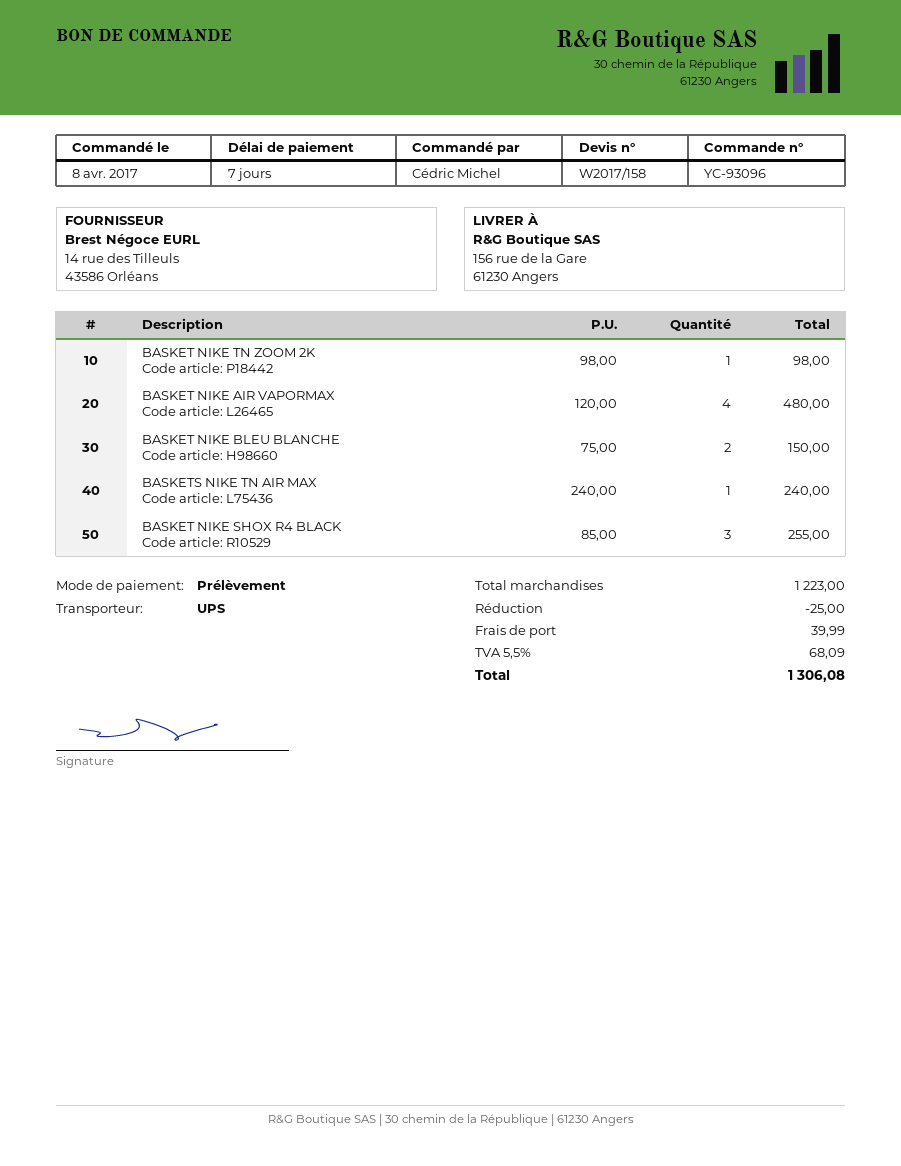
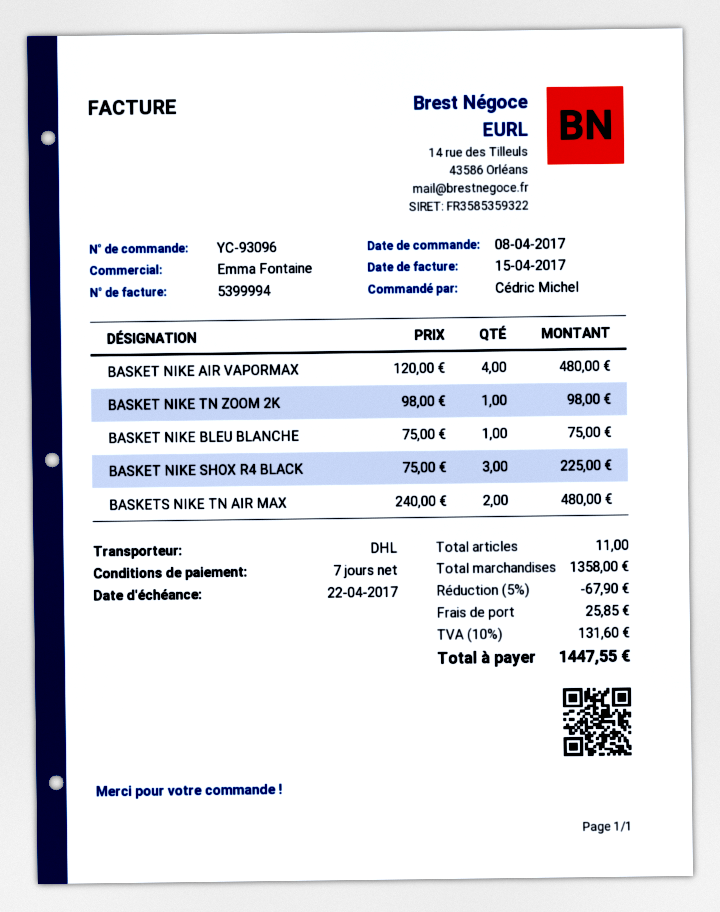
shipping method: UPS -> DHL
BASKET NIKE BLEU BLANCHE: 2 x 75.00 = 150.00 -> 1 x 75.00 = 75.00
BASKETS NIKE TN AIR MAX: 1 x 240.00 = 240.00 -> 2 x 240.00 = 480.00
BASKET NIKE SHOX R4 BLACK: 3 x 85.00 = 255.00 -> 3 x 75.00 = 225.00
subtotal: 1223.00 -> 1358.00
discount: 25.00 -> 67.90
shipping: 39.99 -> 25.85
tax: 5.5% = 68.09 -> 10% = 131.60
total: 1306.08 -> 1447.55

